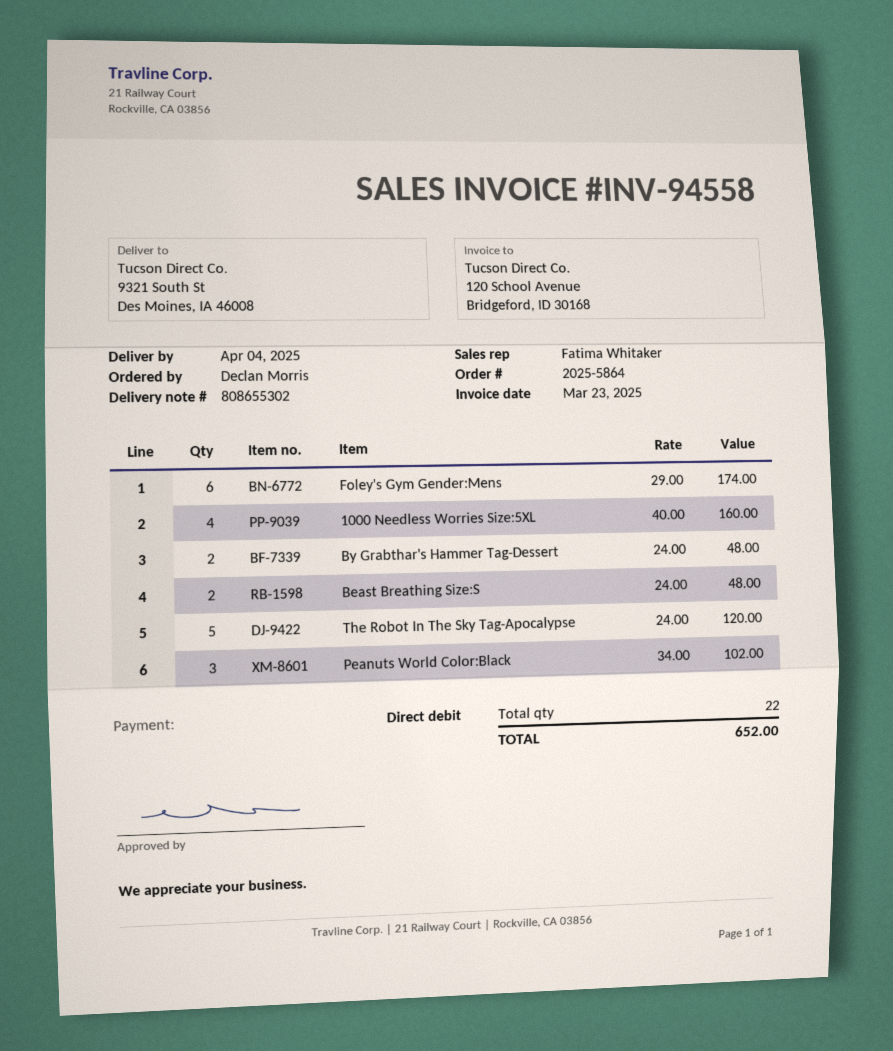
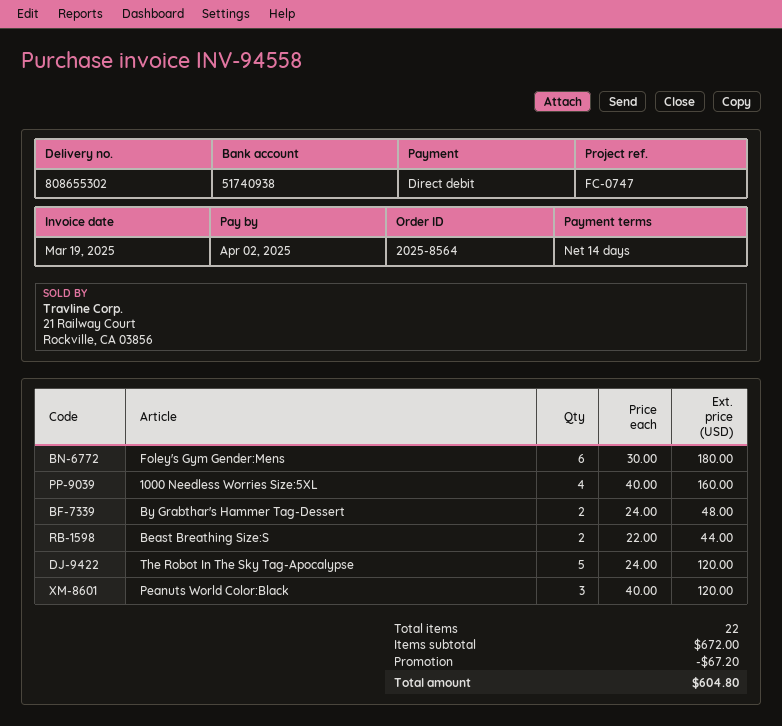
order number: 2025-5864 -> 2025-8564
invoice date: 2025-03-23 -> 2025-03-19
Foley's Gym Gender:Mens: 6 x 29.00 = 174.00 -> 6 x 30.00 = 180.00
Beast Breathing Size:S: 2 x 24.00 = 48.00 -> 2 x 22.00 = 44.00
Peanuts World Color:Black: 3 x 34.00 = 102.00 -> 3 x 40.00 = 120.00
discount: none -> 67.20
total: 652.00 -> 604.80

